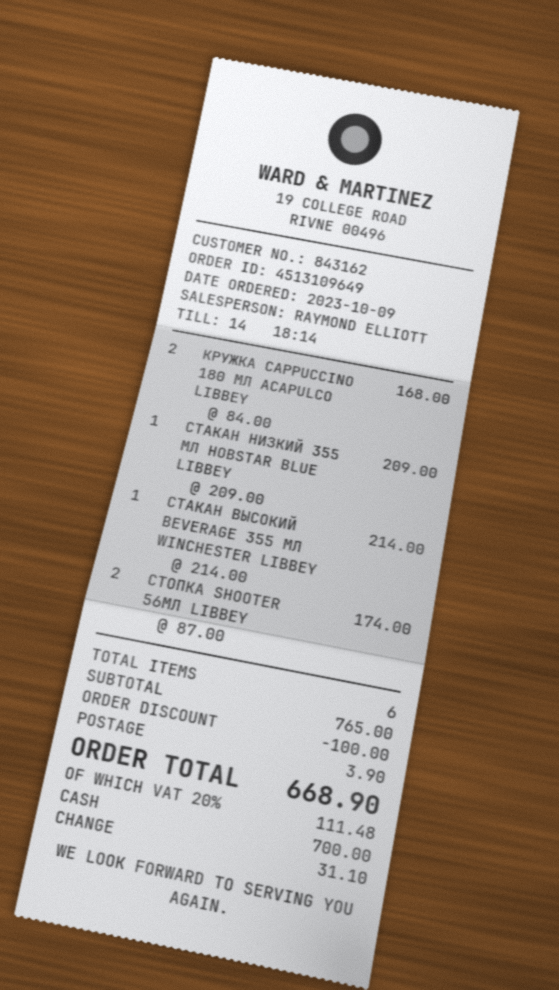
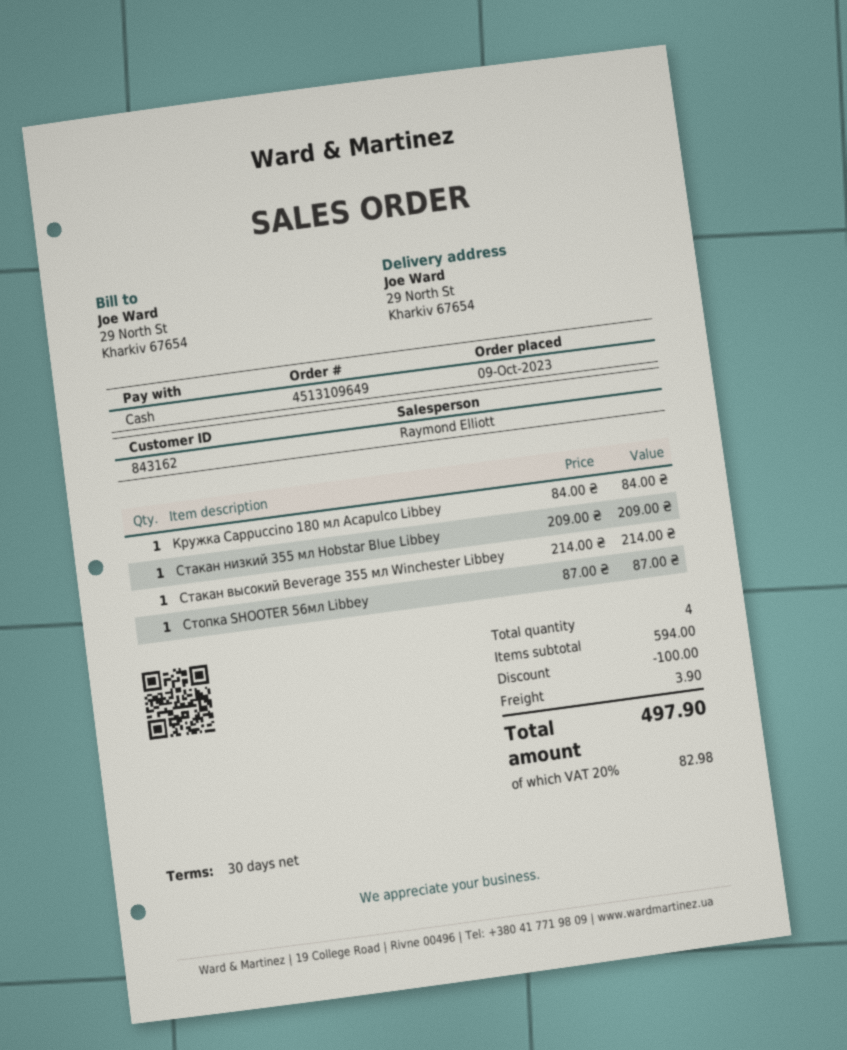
КРУЖКА CAPPUCCINO 180 МЛ ACAPULCO LIBBEY: 2 x 84.00 = 168.00 -> 1 x 84.00 = 84.00
СТОПКА SHOOTER 56МЛ LIBBEY: 2 x 87.00 = 174.00 -> 1 x 87.00 = 87.00
total quantity: 6 -> 4
subtotal: 765.00 -> 594.00
tax: 20% = 111.48 -> 20% = 82.98
total: 668.90 -> 497.90

